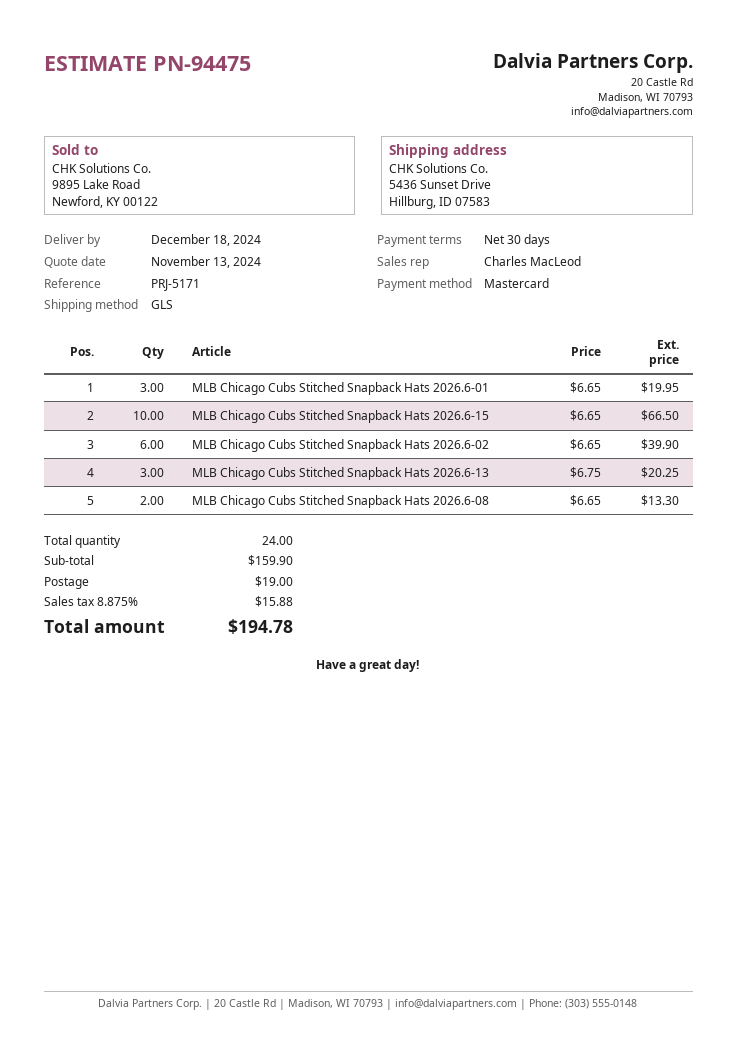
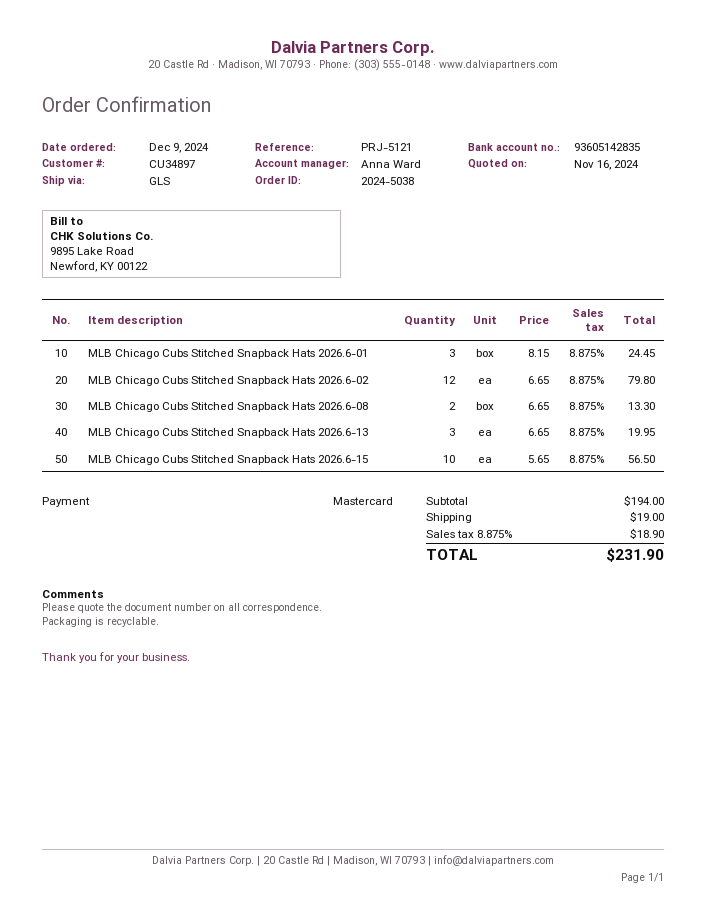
quote date: 2024-11-13 -> 2024-11-16
reference: PRJ-5171 -> PRJ-5121
sales rep: Charles MacLeod -> Anna Ward
MLB Chicago Cubs Stitched Snapback Hats 2026.6-01: 3 x 6.65 = 19.95 -> 3 x 8.15 = 24.45
MLB Chicago Cubs Stitched Snapback Hats 2026.6-15: 10 x 6.65 = 66.50 -> 10 x 5.65 = 56.50
MLB Chicago Cubs Stitched Snapback Hats 2026.6-02: 6 x 6.65 = 39.90 -> 12 x 6.65 = 79.80
MLB Chicago Cubs Stitched Snapback Hats 2026.6-13: 3 x 6.75 = 20.25 -> 3 x 6.65 = 19.95
subtotal: 159.90 -> 194.00
tax: 8.875% = 15.88 -> 8.875% = 18.90
total: 194.78 -> 231.90

